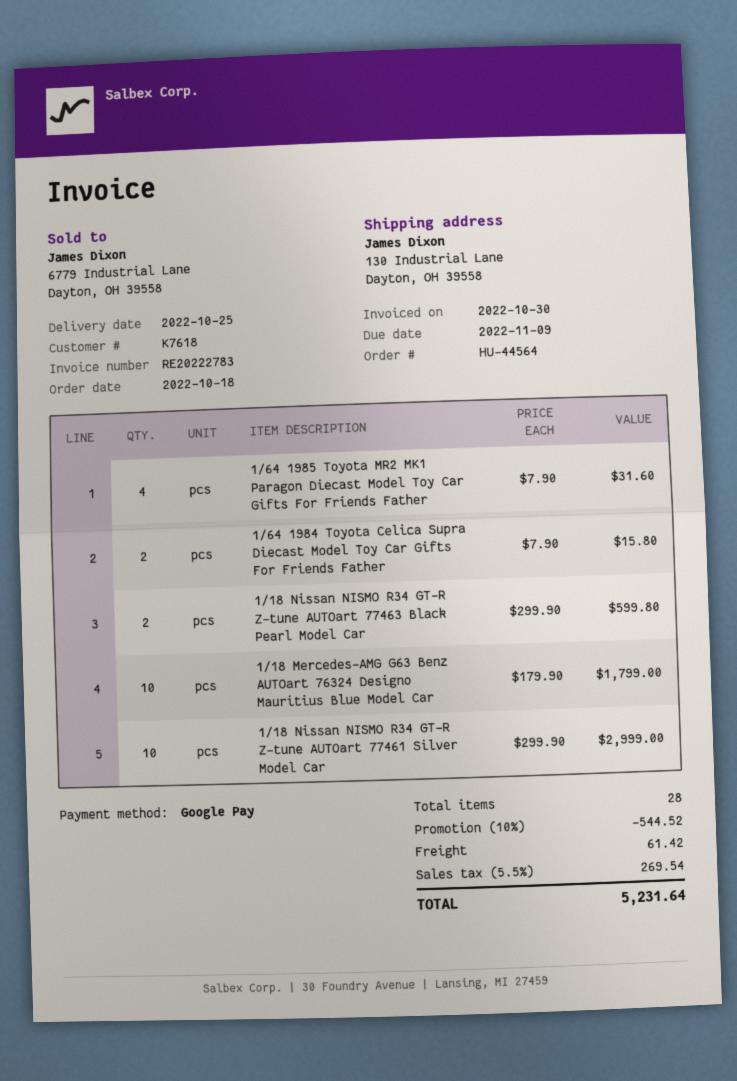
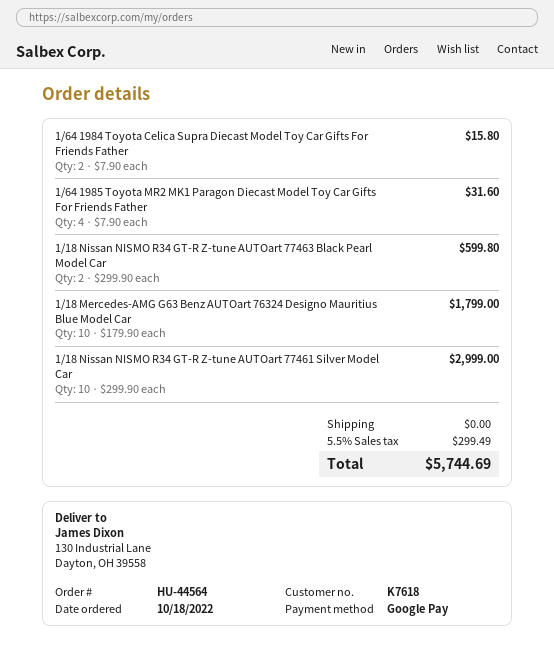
discount: 10% = 544.52 -> none
shipping: 61.42 -> 0.00
tax: 5.5% = 269.54 -> 5.5% = 299.49
total: 5231.64 -> 5744.69

